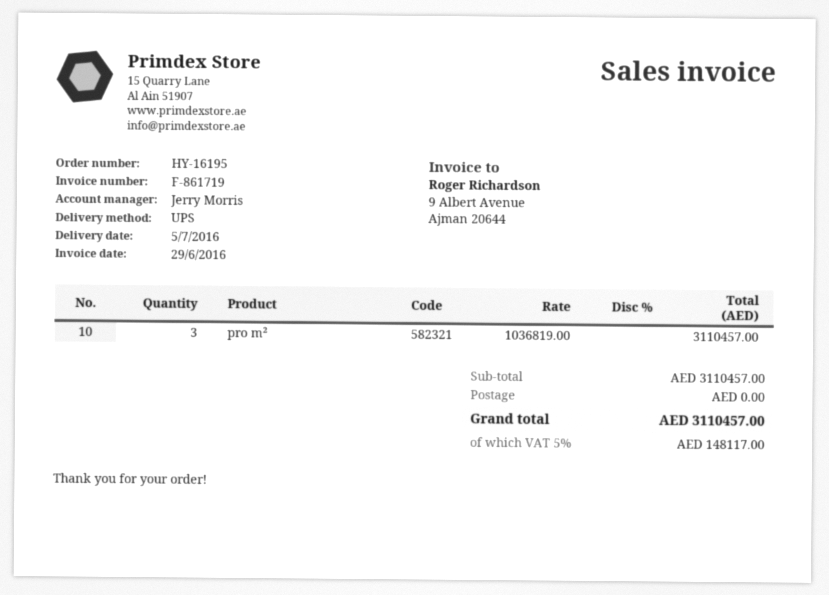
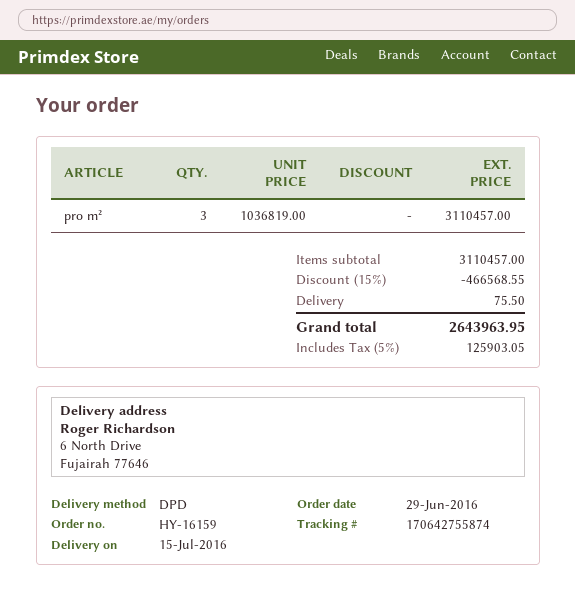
order number: HY-16195 -> HY-16159
delivery date: 2016-07-05 -> 2016-07-15
shipping method: UPS -> DPD
discount: none -> 15% = 466568.55
shipping: 0.00 -> 75.50
tax: 5% = 148117.00 -> 5% = 125903.05
total: 3110457.00 -> 2643963.95

